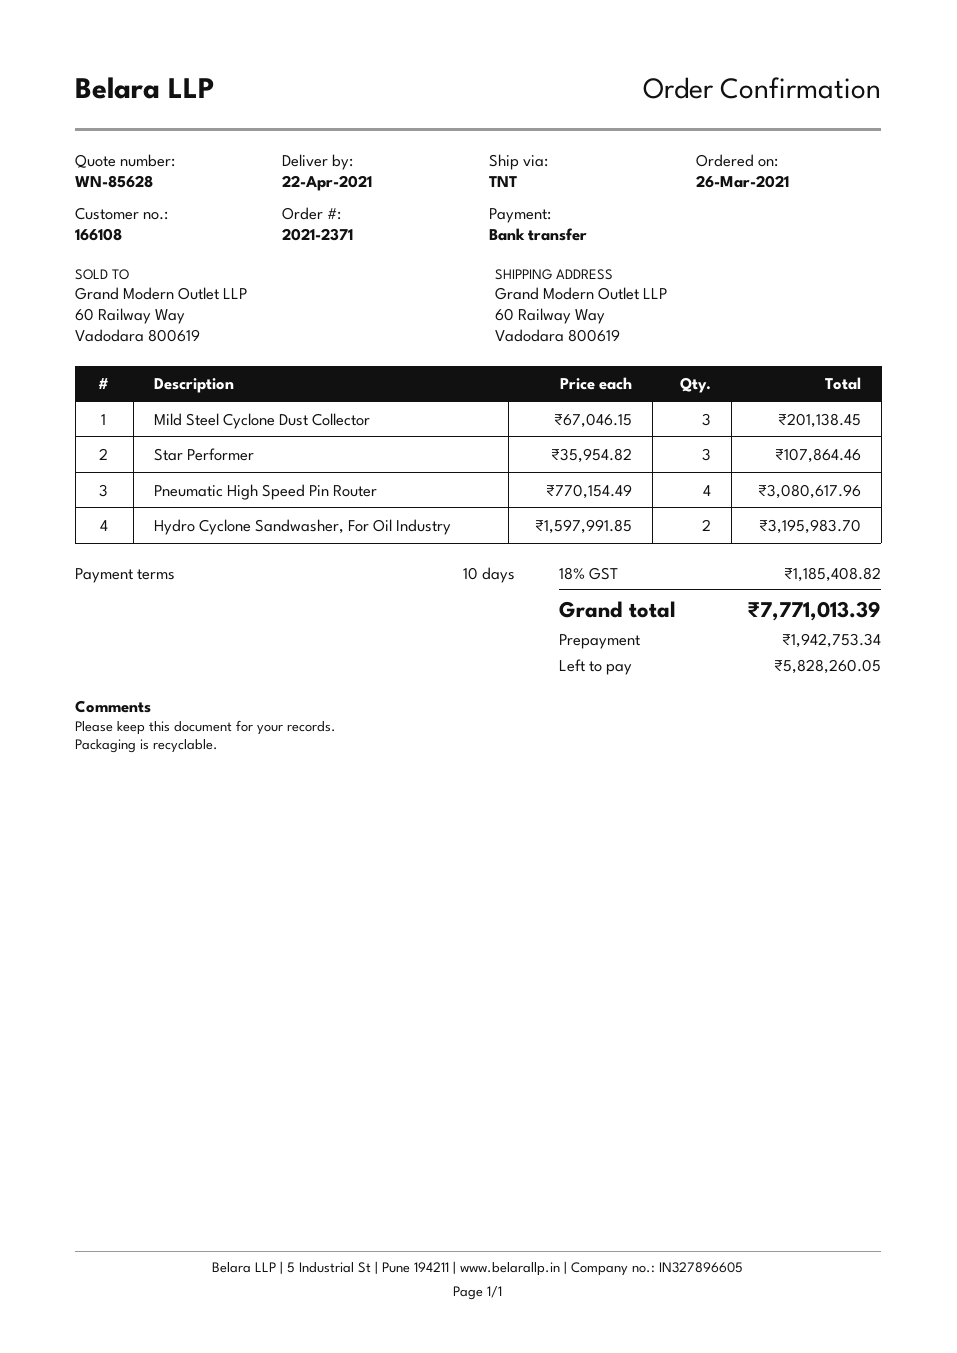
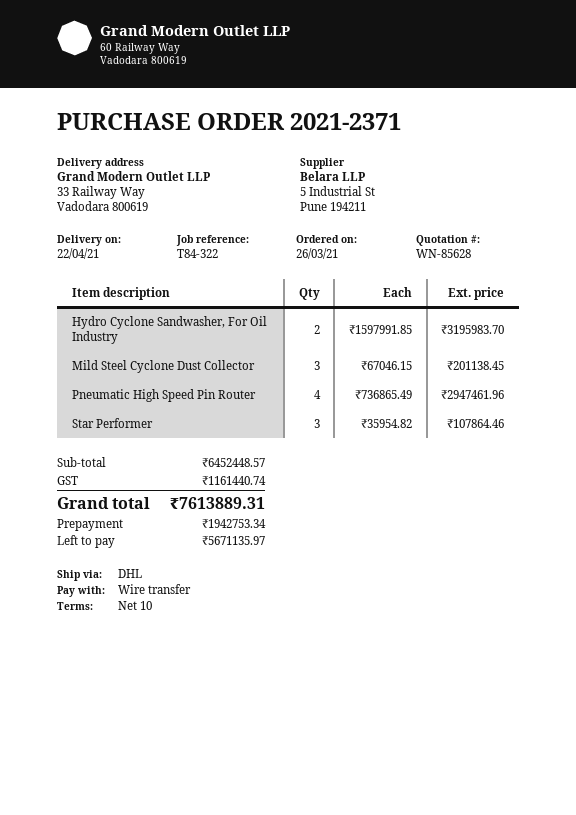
shipping method: TNT -> DHL
ship to: 60 Railway Way, Vadodara 800619 -> 33 Railway Way, Vadodara 800619
Pneumatic High Speed Pin Router: 4 x 770154.49 = 3080617.96 -> 4 x 736865.49 = 2947461.96
tax: 1185408.82 -> 1161440.74
total: 7771013.39 -> 7613889.31
balance: 5828260.05 -> 5671135.97

